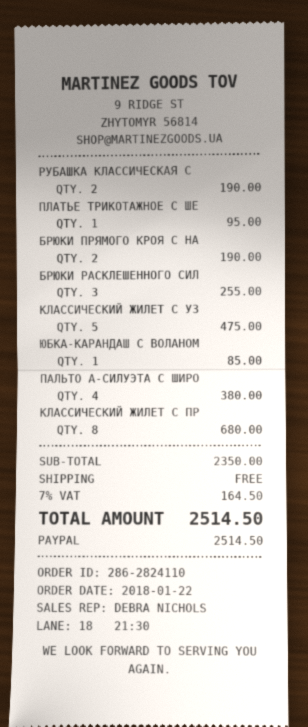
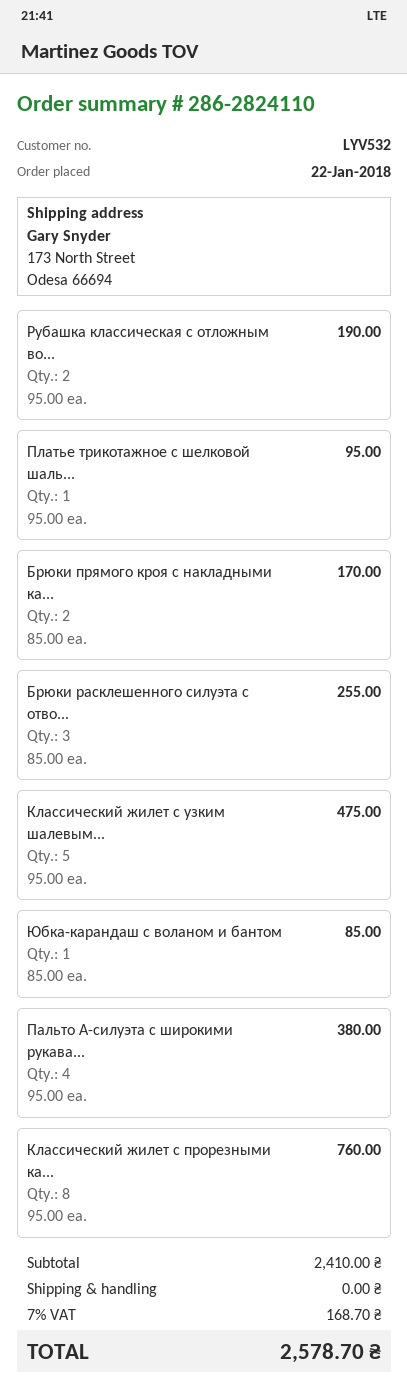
БРЮКИ ПРЯМОГО КРОЯ С НА: 2 for 190.00 -> 2 for 170.00
КЛАССИЧЕСКИЙ ЖИЛЕТ С ПР: 8 for 680.00 -> 8 for 760.00
subtotal: 2350.00 -> 2410.00
tax: 7% = 164.50 -> 7% = 168.70
total: 2514.50 -> 2578.70

